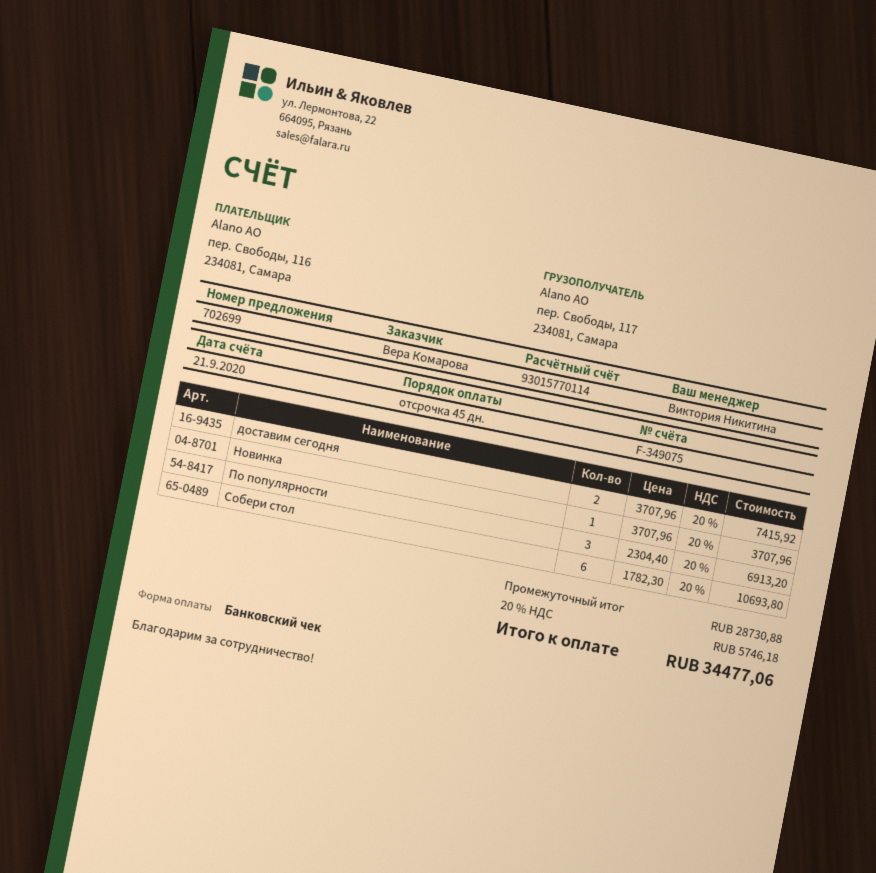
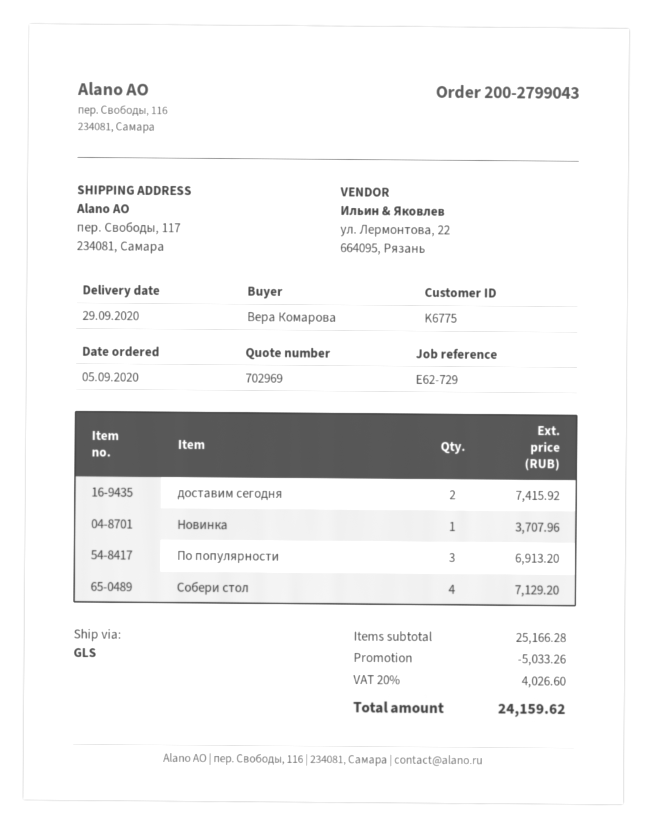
quote number: 702699 -> 702969
Собери стол: 6 for 10693.80 -> 4 for 7129.20
subtotal: 28730.88 -> 25166.28
discount: none -> 5033.26
tax: 20% = 5746.18 -> 20% = 4026.60
total: 34477.06 -> 24159.62

